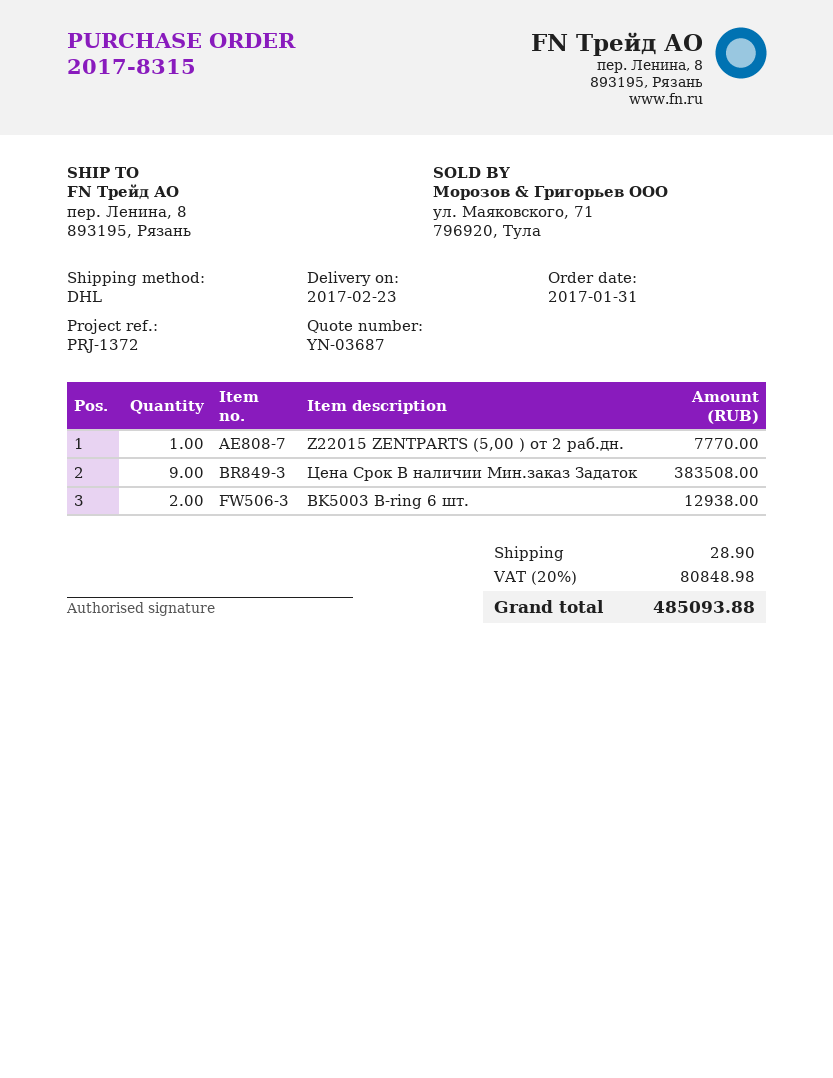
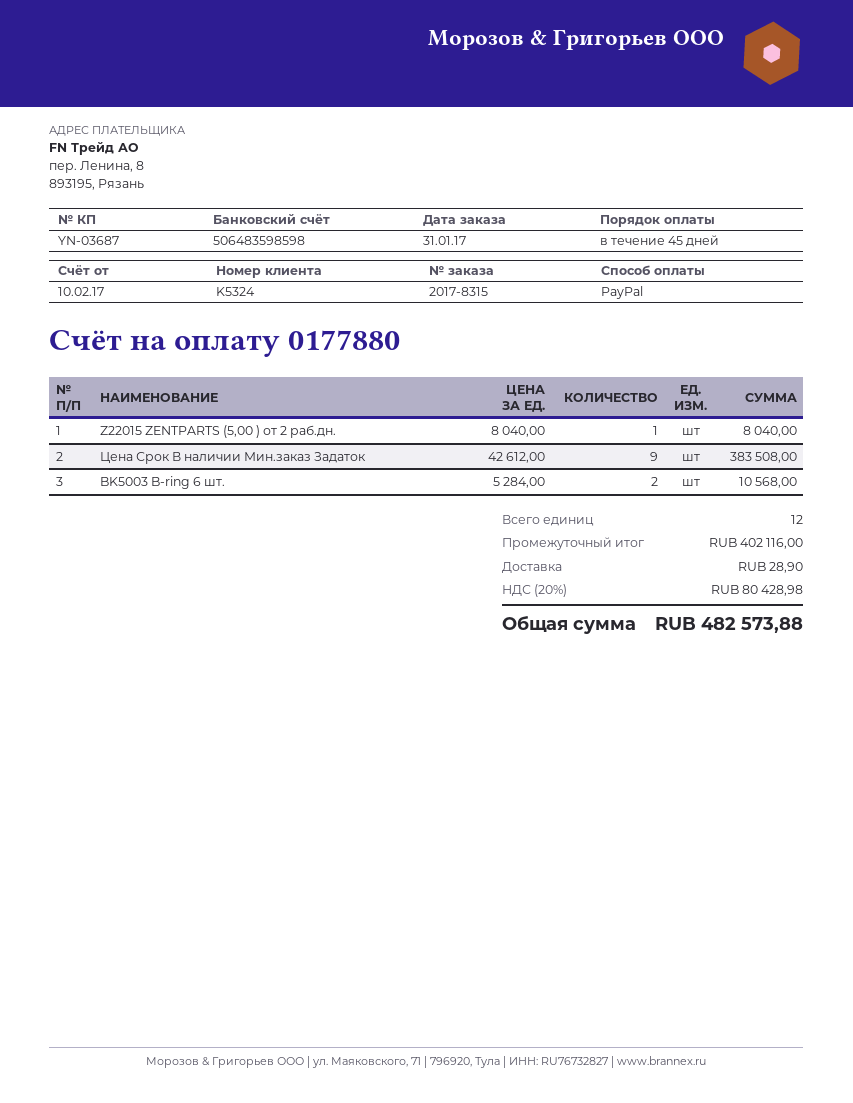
Z22015 ZENTPARTS (5,00 ) от 2 раб.дн.: 1 for 7770.00 -> 1 for 8040.00
BK5003 B-ring 6 шт.: 2 for 12938.00 -> 2 for 10568.00
tax: 20% = 80848.98 -> 20% = 80428.98
total: 485093.88 -> 482573.88

